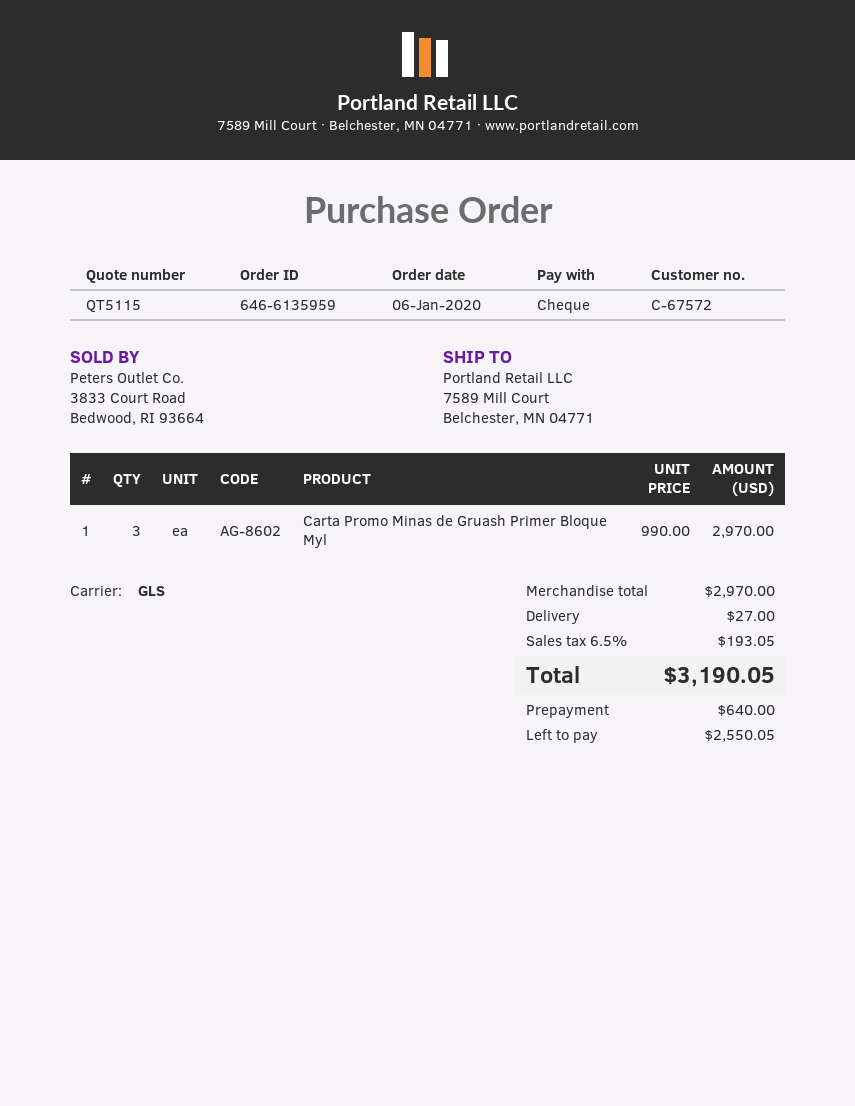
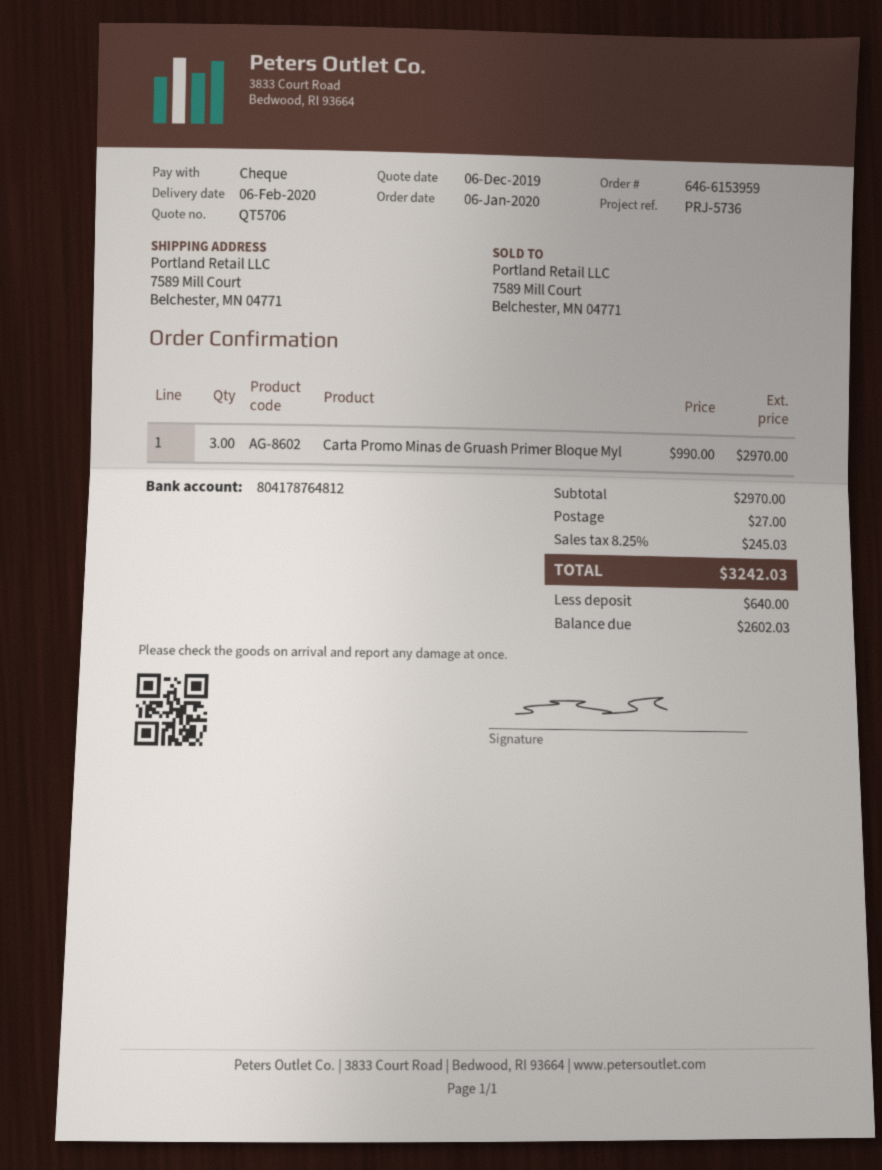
quote number: QT5115 -> QT5706
order number: 646-6135959 -> 646-6153959
tax: 6.5% = 193.05 -> 8.25% = 245.03
total: 3190.05 -> 3242.03
balance: 2550.05 -> 2602.03

